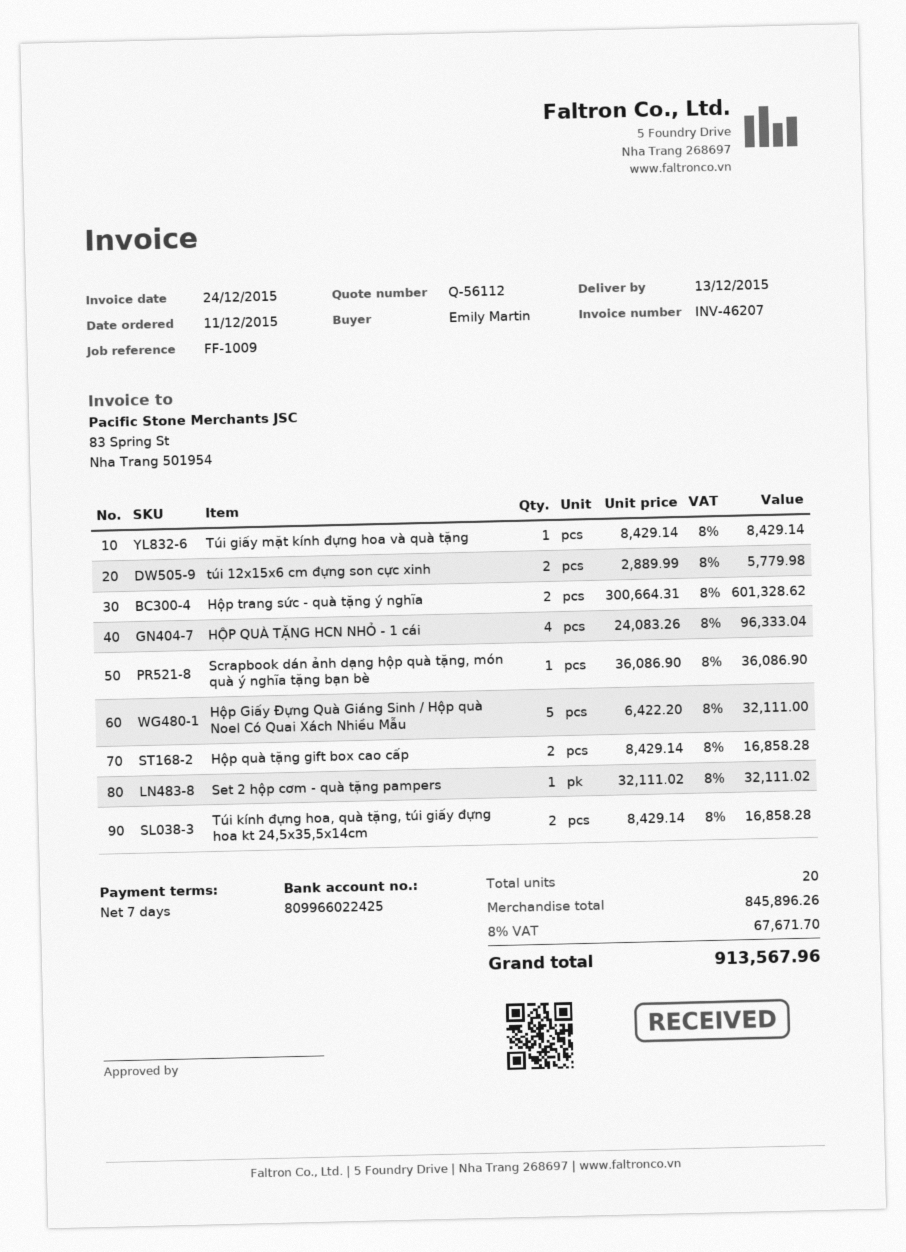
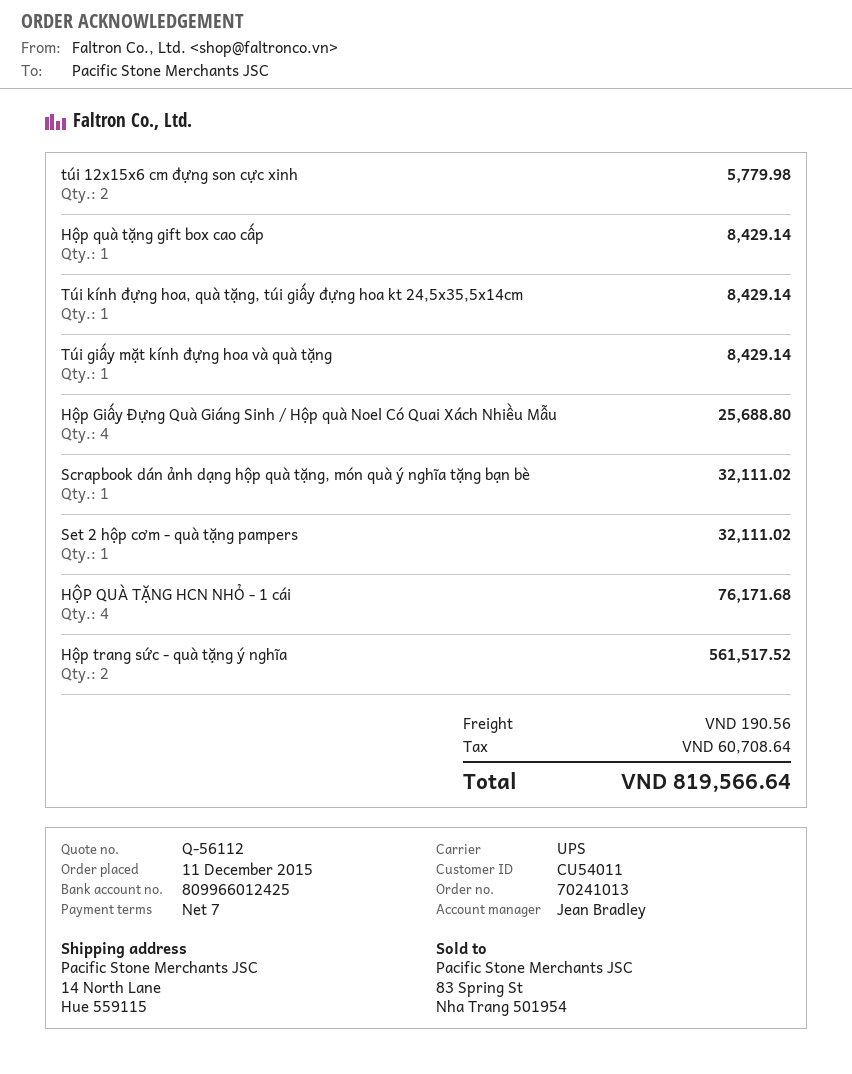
bank account: 809966022425 -> 809966012425
Hộp trang sức - quà tặng ý nghĩa: 2 for 601328.62 -> 2 for 561517.52
HỘP QUÀ TẶNG HCN NHỎ - 1 cái: 4 for 96333.04 -> 4 for 76171.68
Scrapbook dán ảnh dạng hộp quà tặng, món quà ý nghĩa tặng bạn bè: 1 for 36086.90 -> 1 for 32111.02
Hộp Giấy Đựng Quà Giáng Sinh / Hộp quà Noel Có Quai Xách Nhiều Mẫu: 5 for 32111.00 -> 4 for 25688.80
Hộp quà tặng gift box cao cấp: 2 for 16858.28 -> 1 for 8429.14
Túi kính đựng hoa, quà tặng, túi giấy đựng hoa kt 24,5x35,5x14cm: 2 for 16858.28 -> 1 for 8429.14
shipping: none -> 190.56
tax: 67671.70 -> 60708.64
total: 913567.96 -> 819566.64

